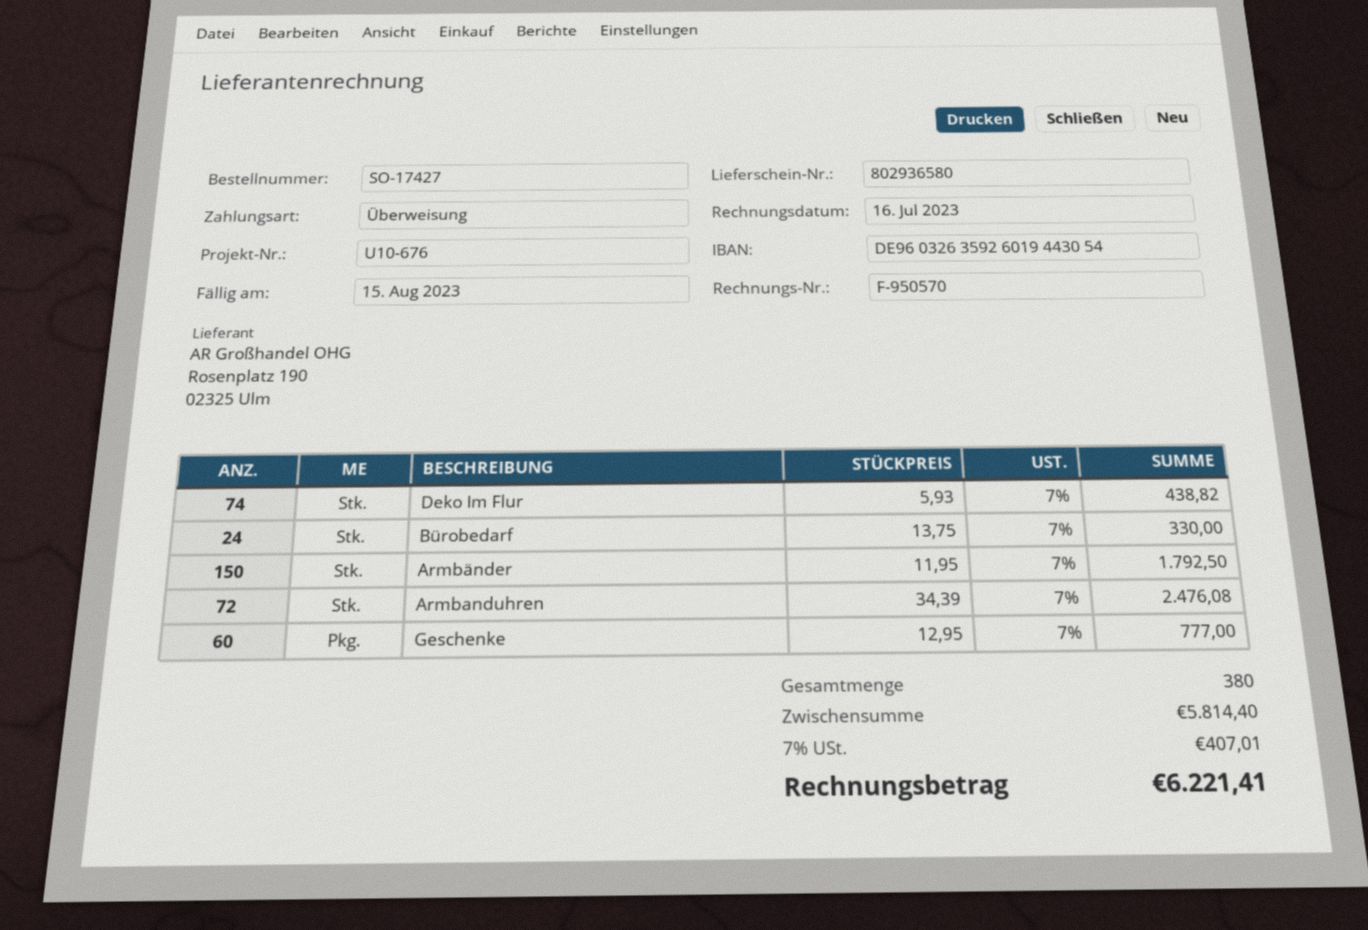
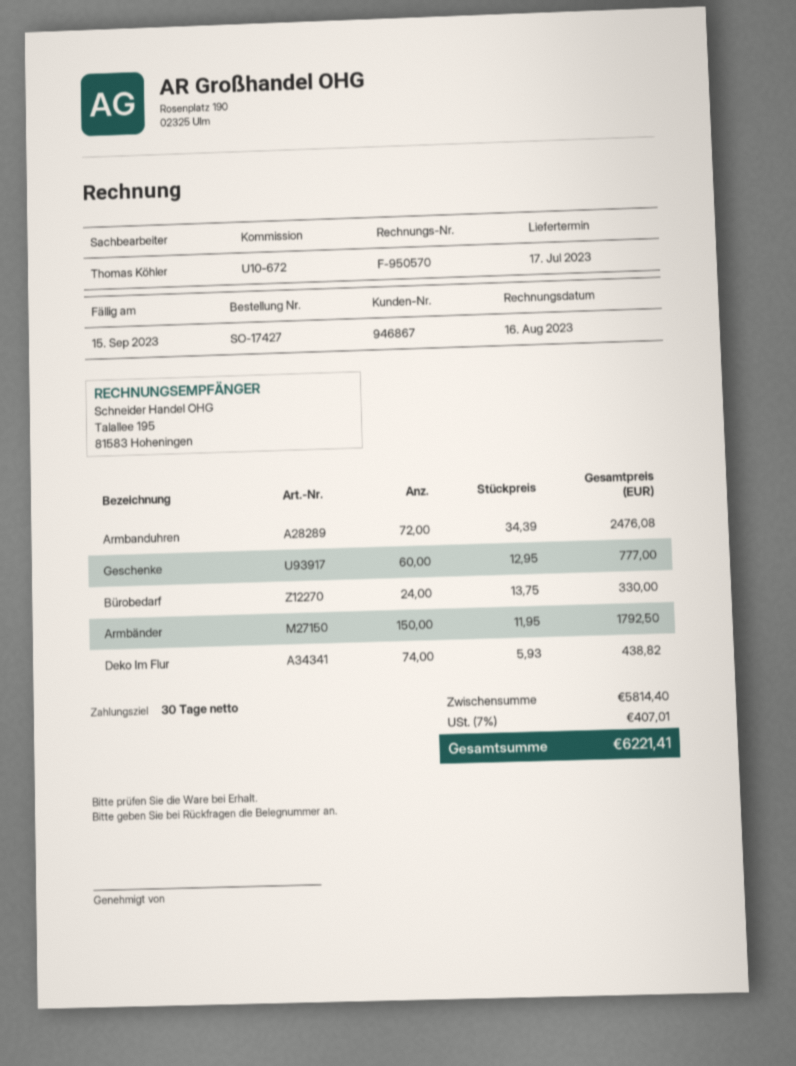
invoice date: 2023-07-16 -> 2023-08-16
due date: 2023-08-15 -> 2023-09-15
reference: U10-676 -> U10-672

